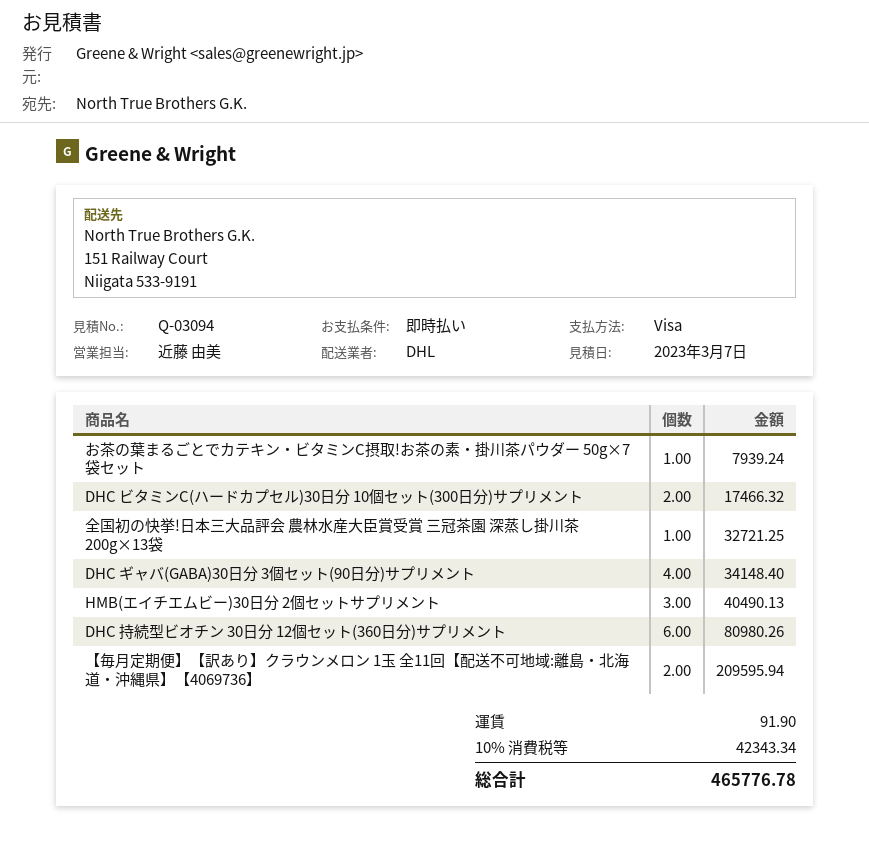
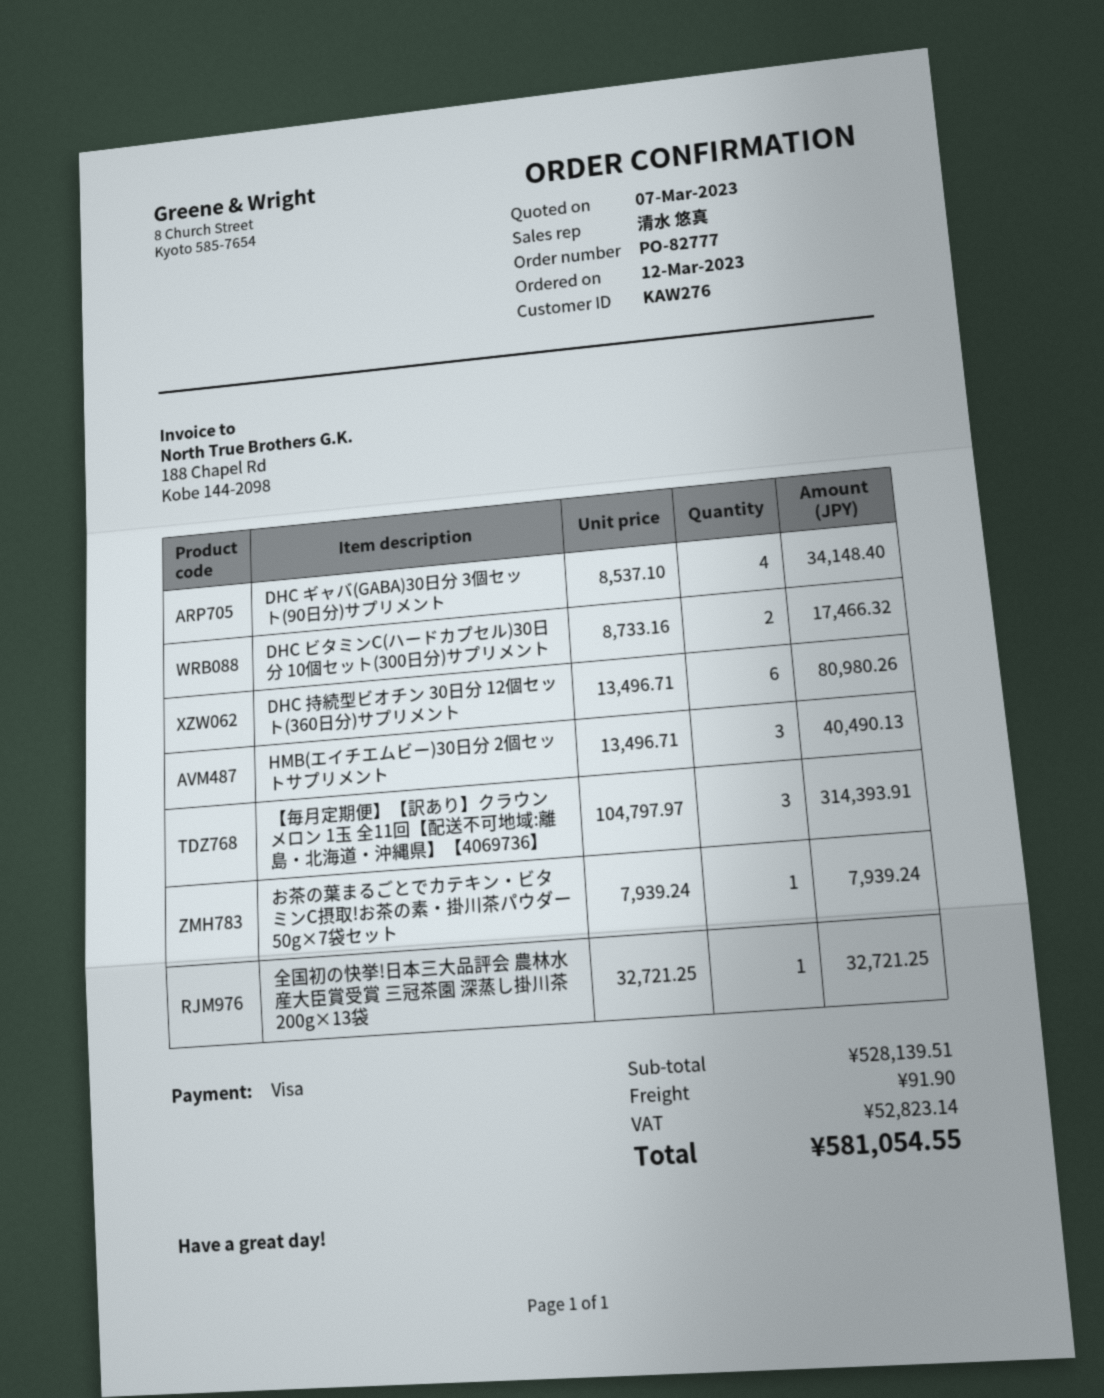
sales rep: 近藤 由美 -> 清水 悠真
【毎月定期便】【訳あり】クラウンメロン 1玉 全11回【配送不可地域:離島・北海道・沖縄県】【4069736】: 2 for 209595.94 -> 3 for 314393.91
tax: 42343.34 -> 52823.14
total: 465776.78 -> 581054.55

